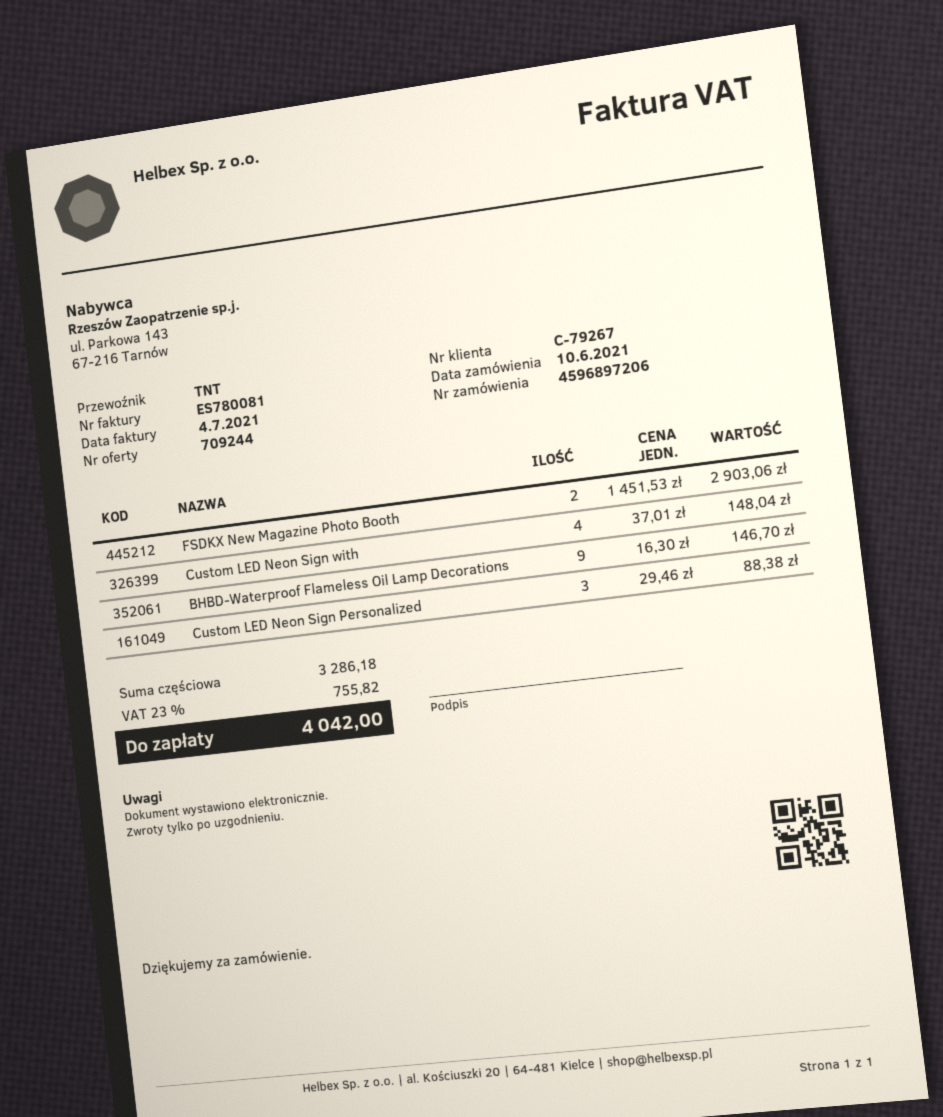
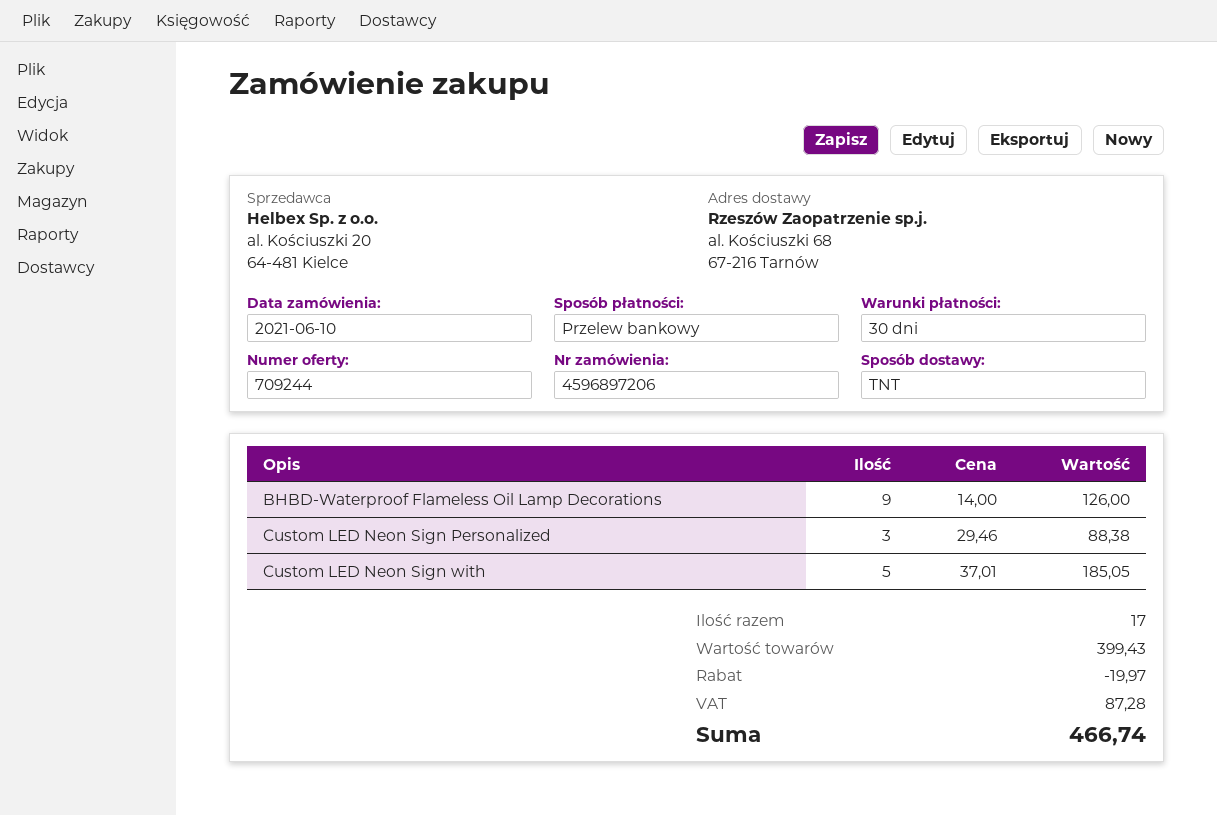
FSDKX New Magazine Photo Booth: 2 x 1451.53 = 2903.06 -> none
Custom LED Neon Sign with: 4 x 37.01 = 148.04 -> 5 x 37.01 = 185.05
BHBD-Waterproof Flameless Oil Lamp Decorations: 9 x 16.30 = 146.70 -> 9 x 14.00 = 126.00
subtotal: 3286.18 -> 399.43
discount: none -> 19.97
tax: 755.82 -> 87.28
total: 4042.00 -> 466.74

